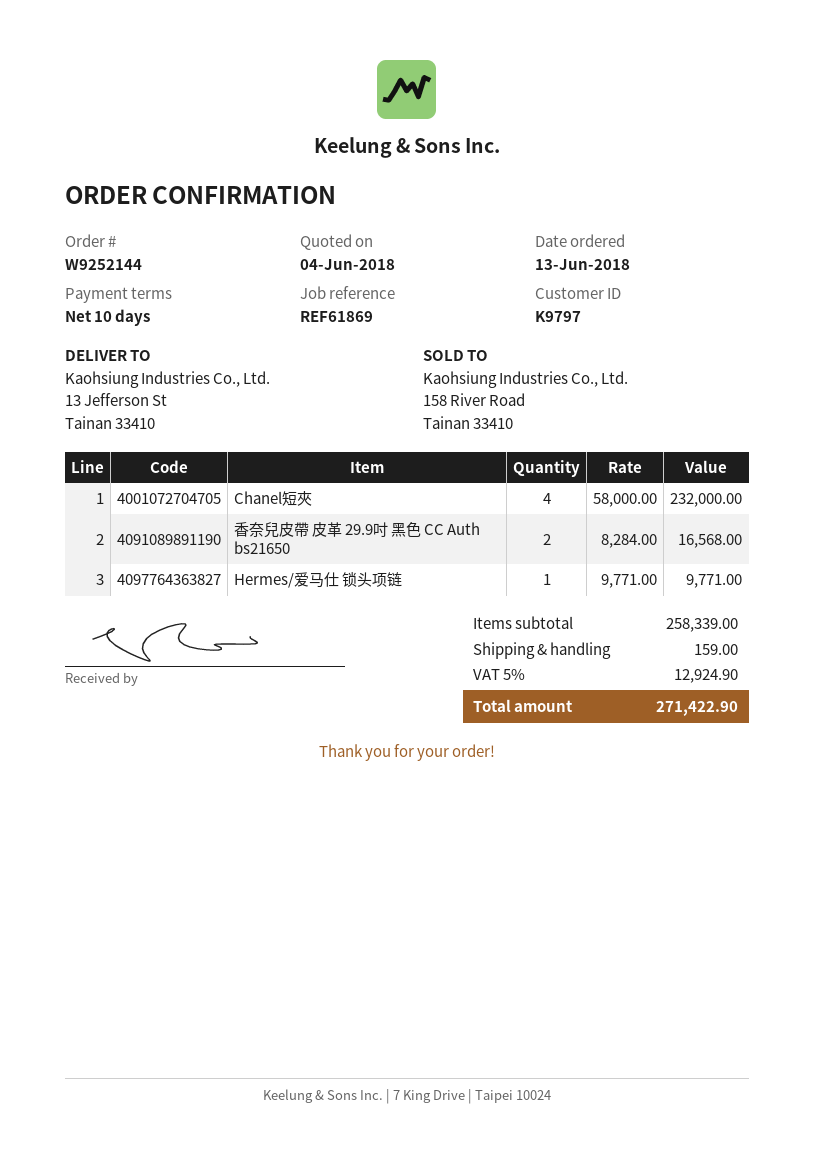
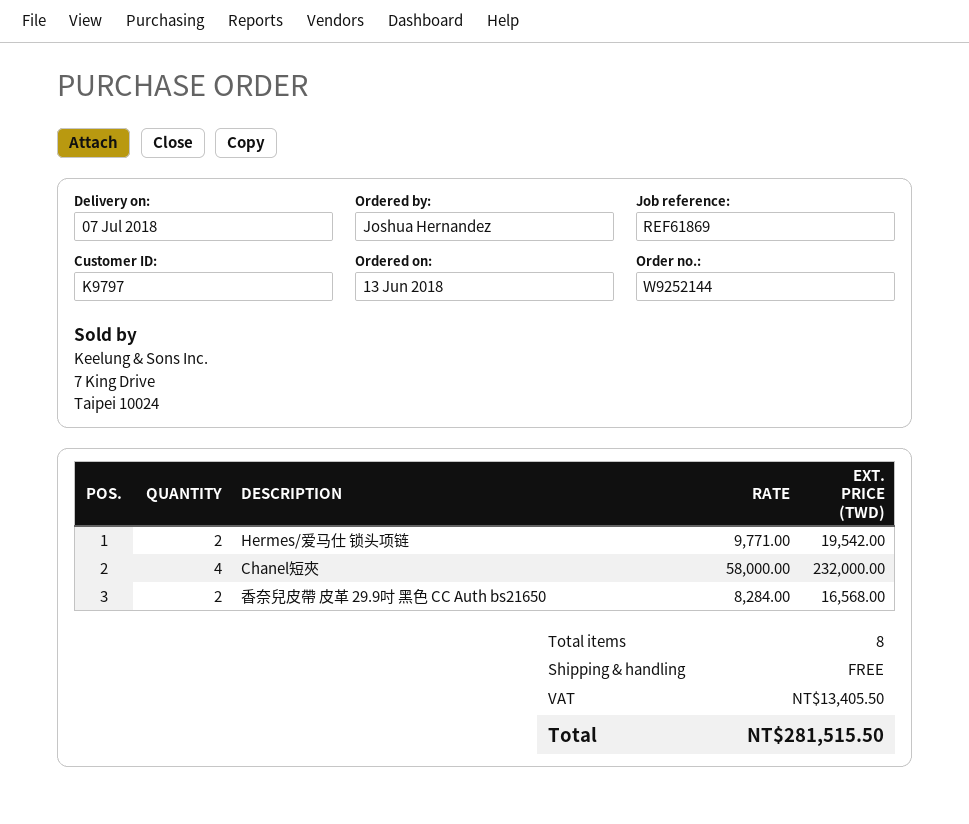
Hermes/爱马仕 锁头项链: 1 x 9771.00 = 9771.00 -> 2 x 9771.00 = 19542.00
shipping: 159.00 -> 0.00
tax: 12924.90 -> 13405.50
total: 271422.90 -> 281515.50

